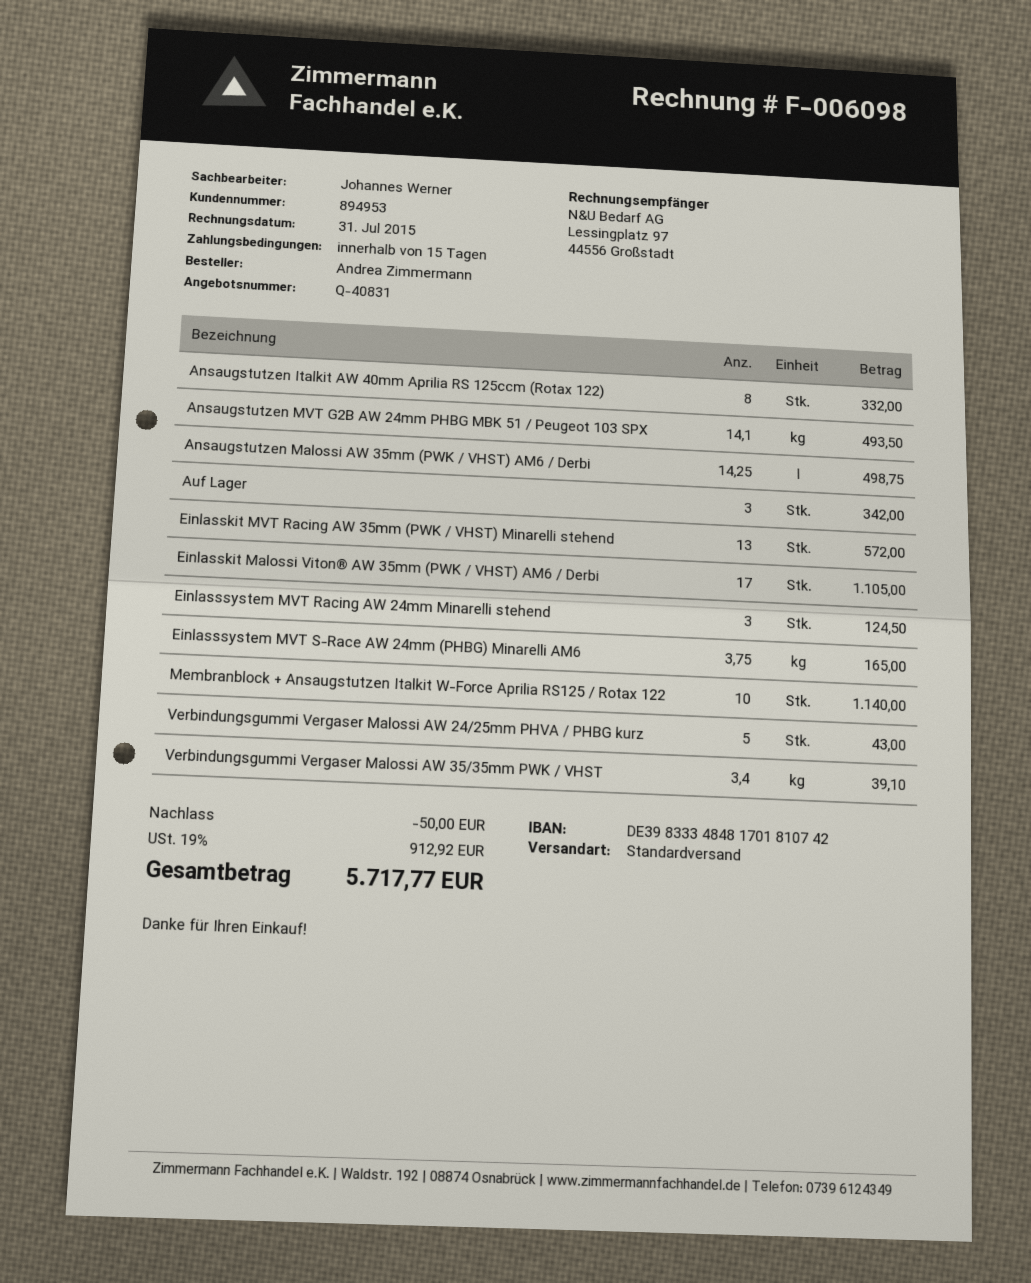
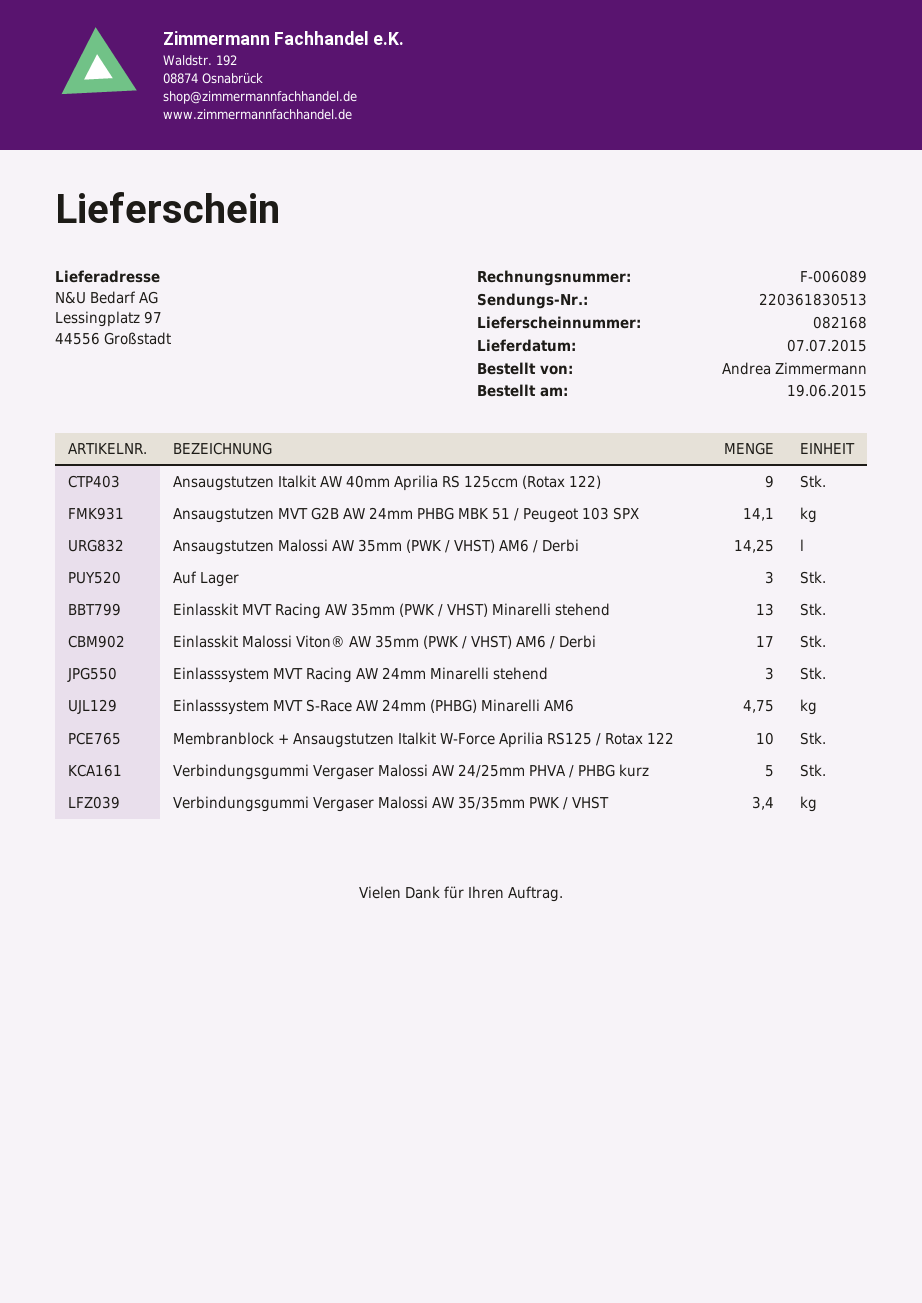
invoice number: F-006098 -> F-006089
Ansaugstutzen Italkit AW 40mm Aprilia RS 125ccm (Rotax 122): 8 -> 9
Einlasssystem MVT S-Race AW 24mm (PHBG) Minarelli AM6: 3.75 -> 4.75

